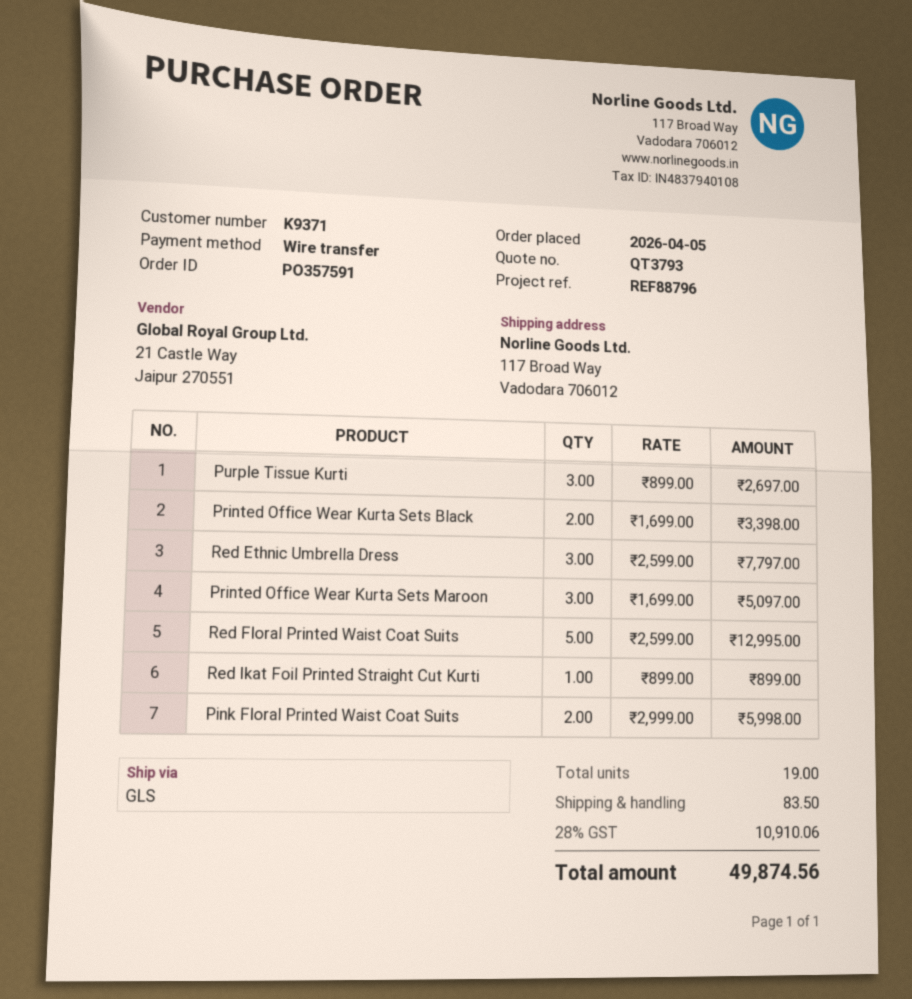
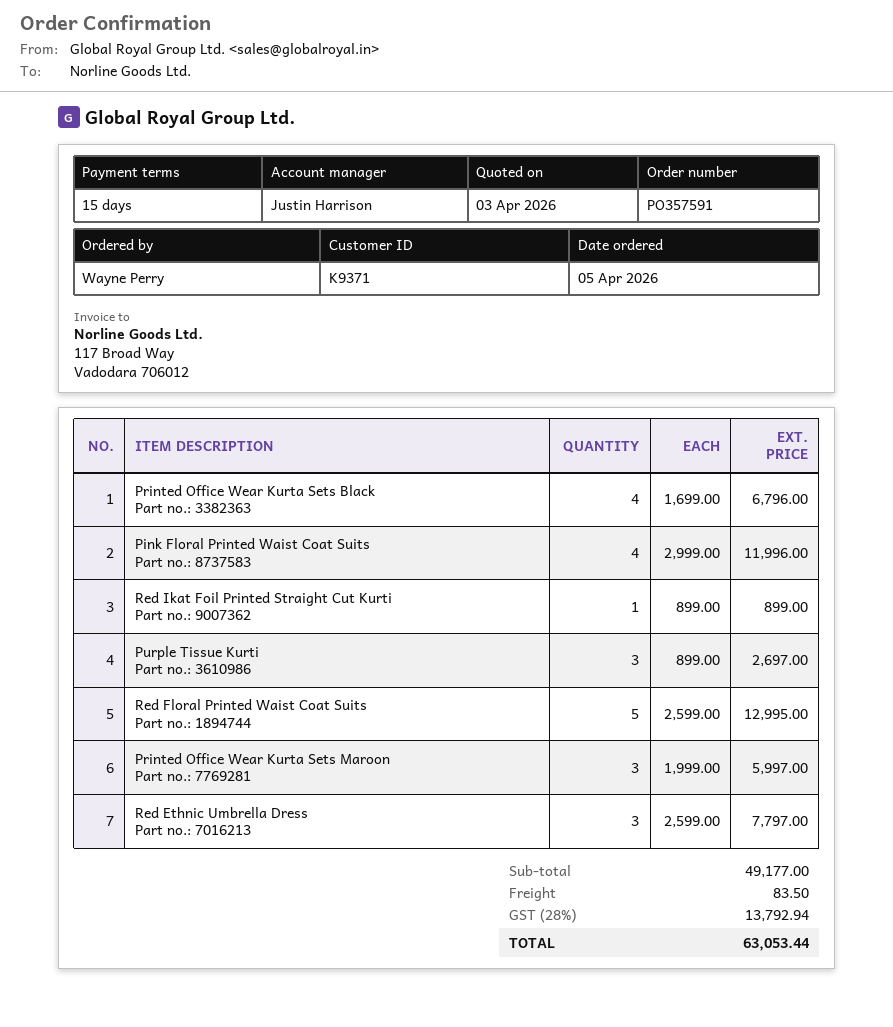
Printed Office Wear Kurta Sets Black: 2 x 1699.00 = 3398.00 -> 4 x 1699.00 = 6796.00
Printed Office Wear Kurta Sets Maroon: 3 x 1699.00 = 5097.00 -> 3 x 1999.00 = 5997.00
Pink Floral Printed Waist Coat Suits: 2 x 2999.00 = 5998.00 -> 4 x 2999.00 = 11996.00
tax: 28% = 10910.06 -> 28% = 13792.94
total: 49874.56 -> 63053.44

